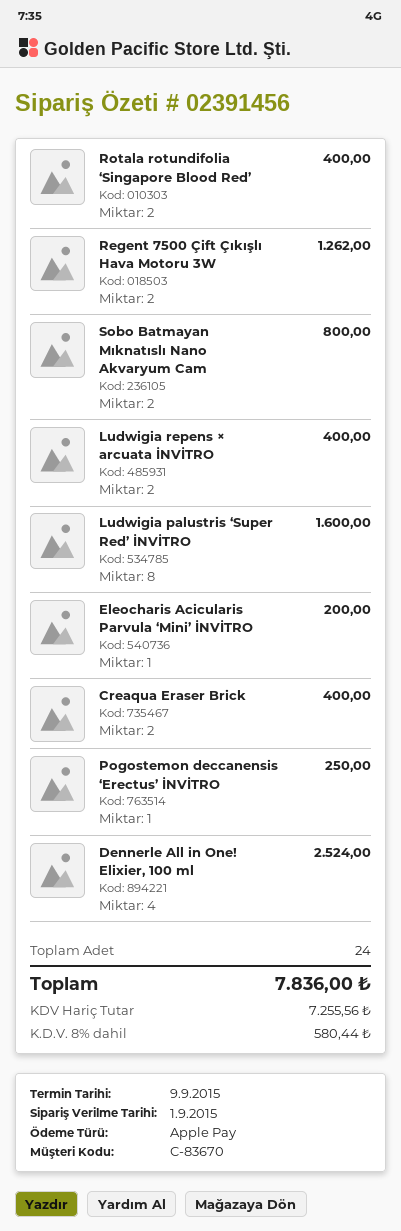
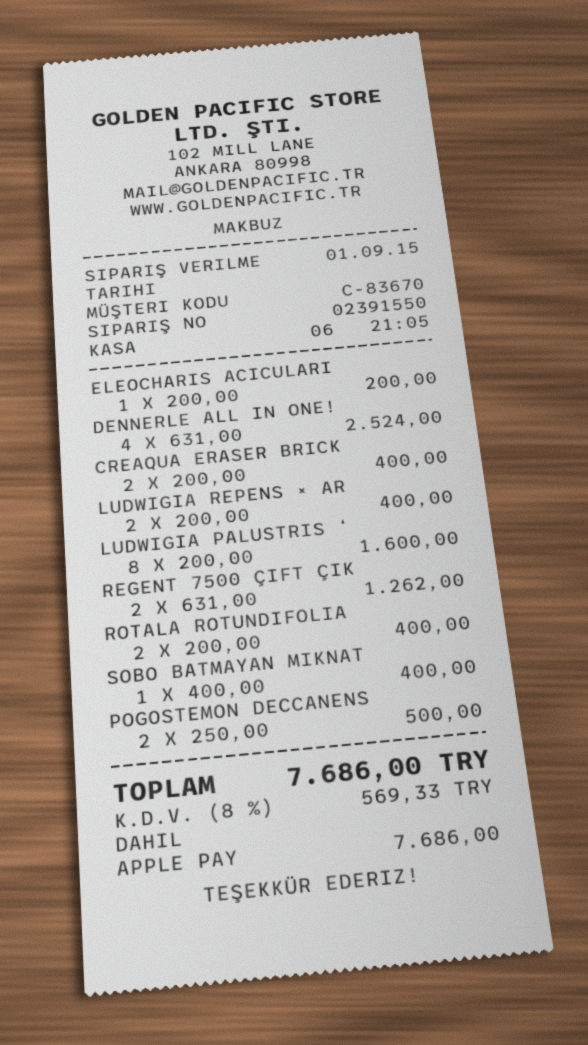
order number: 02391456 -> 02391550
Sobo Batmayan Mıknatıslı Nano Akvaryum Cam: 2 for 800.00 -> 1 for 400.00
Pogostemon deccanensis ‘Erectus’ İNVİTRO: 1 for 250.00 -> 2 for 500.00
tax: 8% = 580.44 -> 8% = 569.33
total: 7836.00 -> 7686.00

